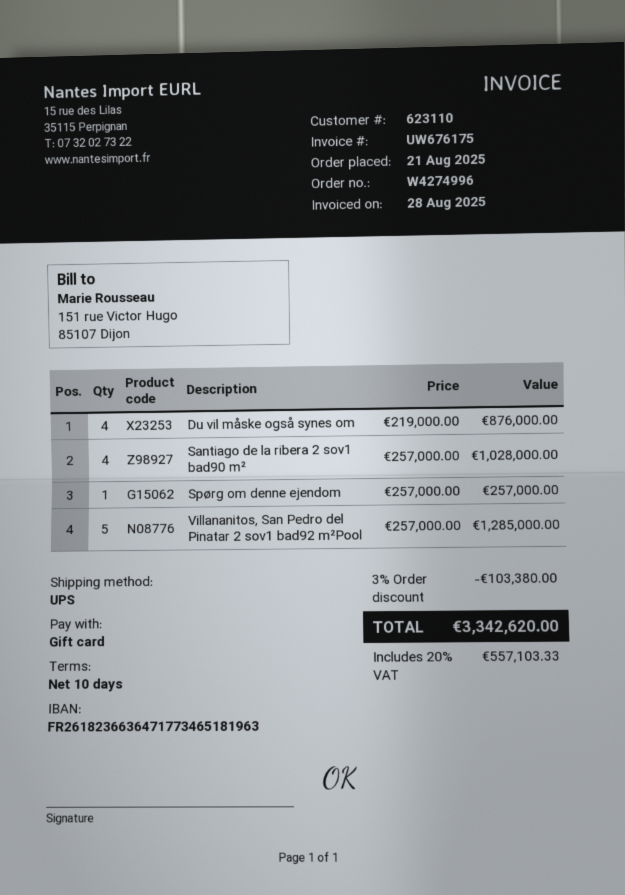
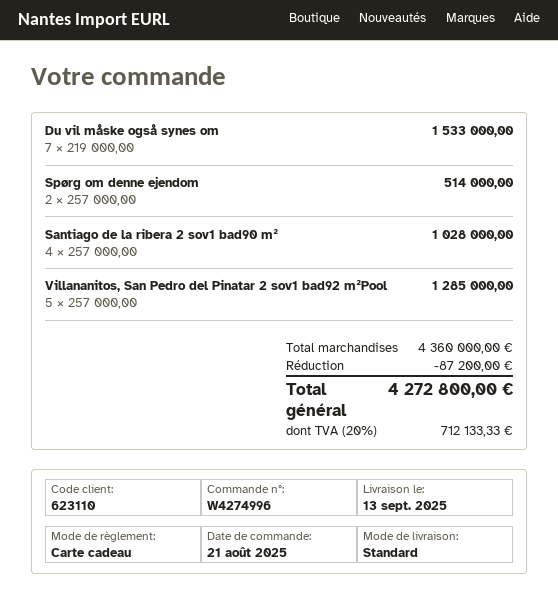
shipping method: UPS -> standard
Du vil måske også synes om: 4 x 219000.00 = 876000.00 -> 7 x 219000.00 = 1533000.00
Spørg om denne ejendom: 1 x 257000.00 = 257000.00 -> 2 x 257000.00 = 514000.00
discount: 103380.00 -> 87200.00
tax: 20% = 557103.33 -> 20% = 712133.33
total: 3342620.00 -> 4272800.00

